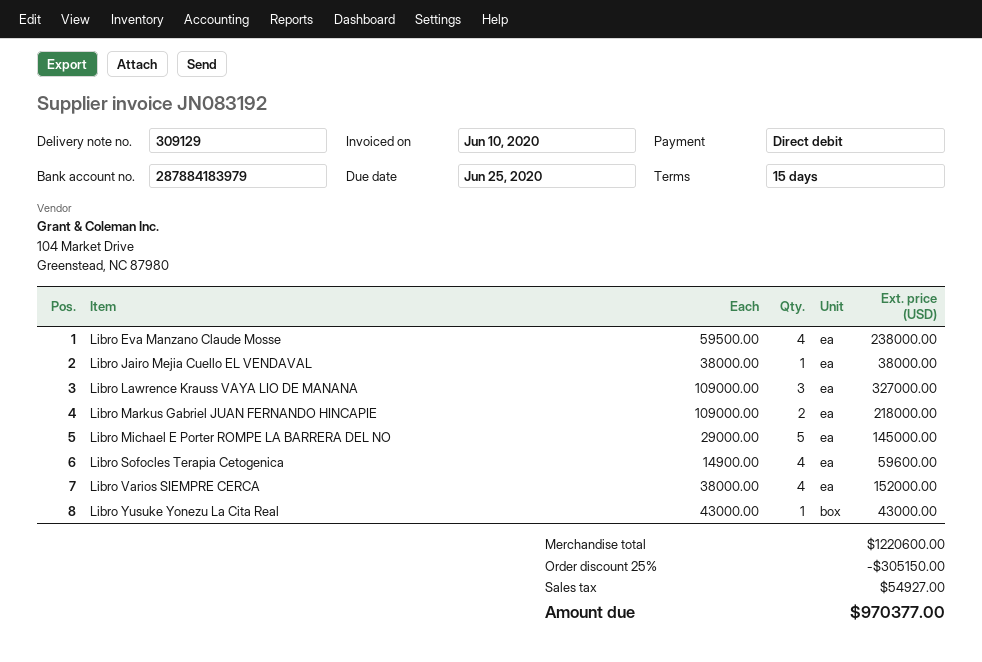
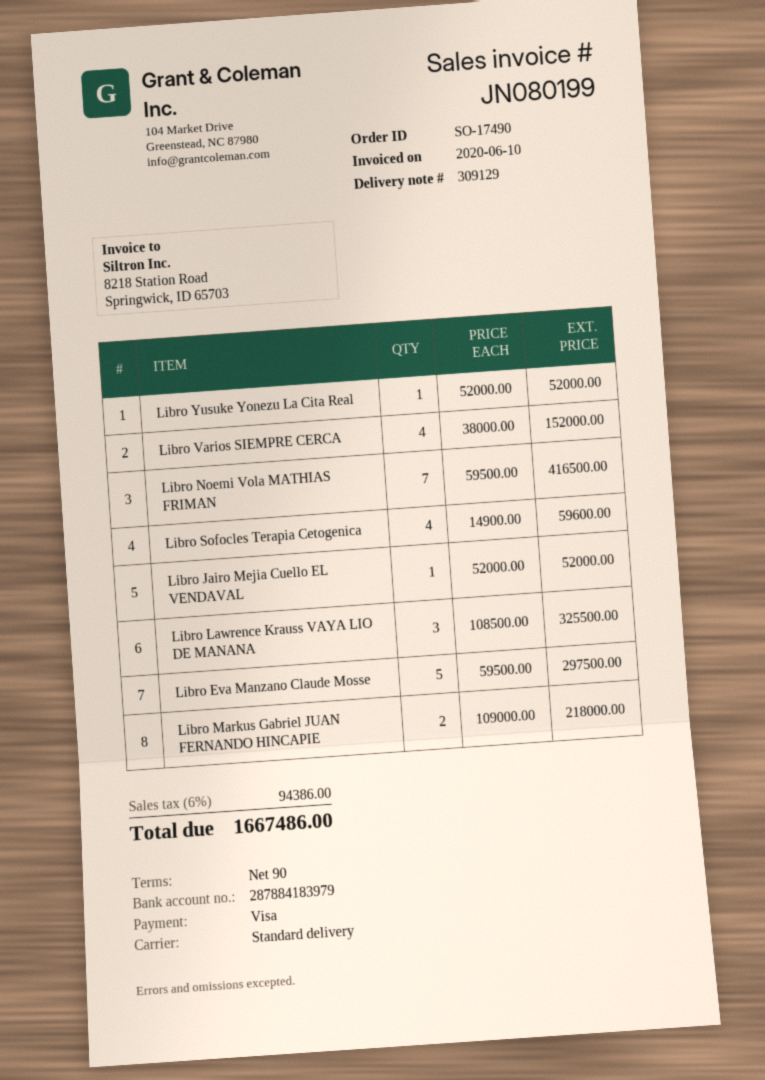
invoice number: JN083192 -> JN080199
payment terms: 15 days -> 90 days
payment method: direct debit -> Visa
Libro Eva Manzano Claude Mosse: 4 x 59500.00 = 238000.00 -> 5 x 59500.00 = 297500.00
Libro Jairo Mejia Cuello EL VENDAVAL: 1 x 38000.00 = 38000.00 -> 1 x 52000.00 = 52000.00
Libro Lawrence Krauss VAYA LIO DE MANANA: 3 x 109000.00 = 327000.00 -> 3 x 108500.00 = 325500.00
Libro Michael E Porter ROMPE LA BARRERA DEL NO: 5 x 29000.00 = 145000.00 -> none
Libro Yusuke Yonezu La Cita Real: 1 x 43000.00 = 43000.00 -> 1 x 52000.00 = 52000.00
Libro Noemi Vola MATHIAS FRIMAN: none -> 7 x 59500.00 = 416500.00
discount: 25% = 305150.00 -> none
tax: 54927.00 -> 94386.00
total: 970377.00 -> 1667486.00

